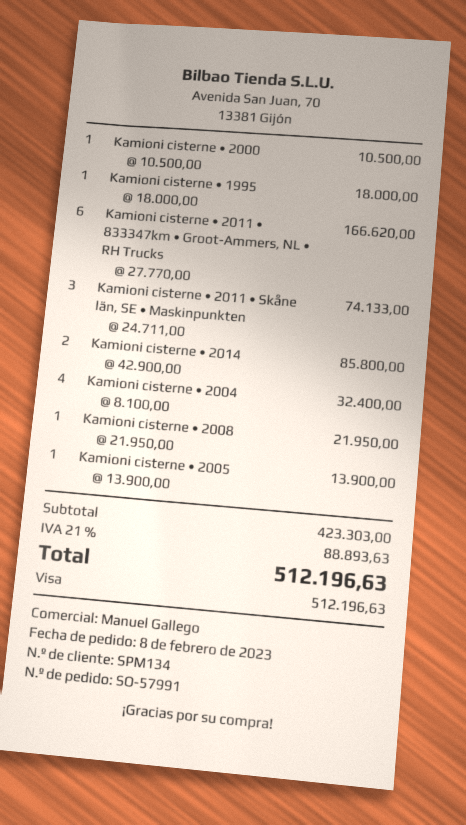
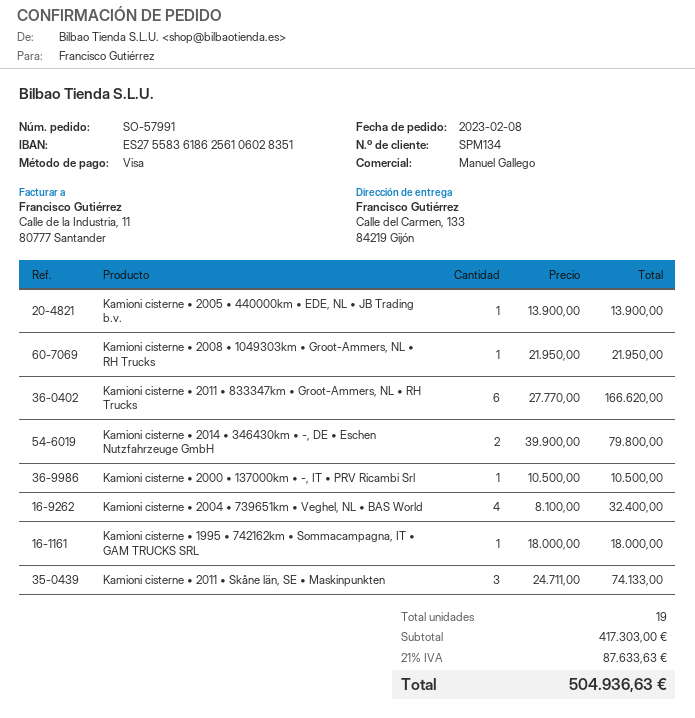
Kamioni cisterne • 2014: 2 x 42900.00 = 85800.00 -> 2 x 39900.00 = 79800.00
subtotal: 423303.00 -> 417303.00
tax: 21% = 88893.63 -> 21% = 87633.63
total: 512196.63 -> 504936.63

